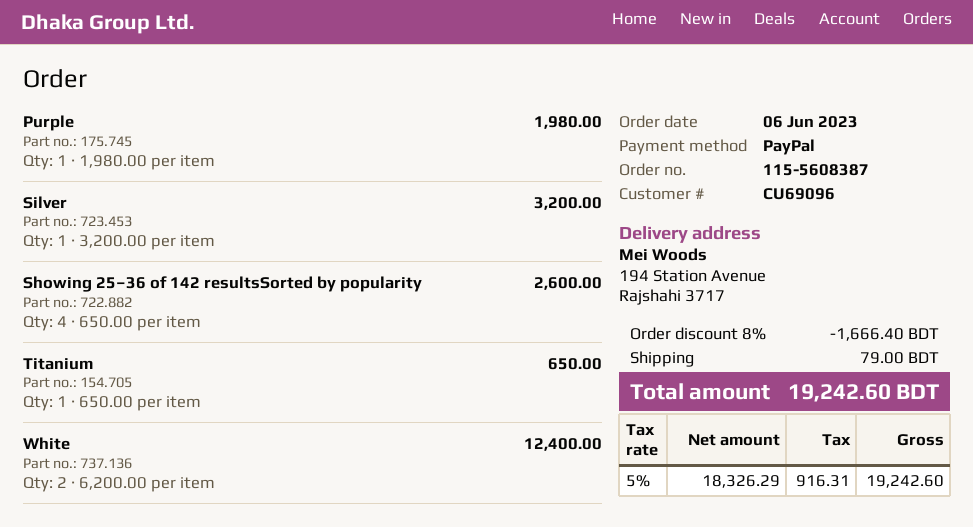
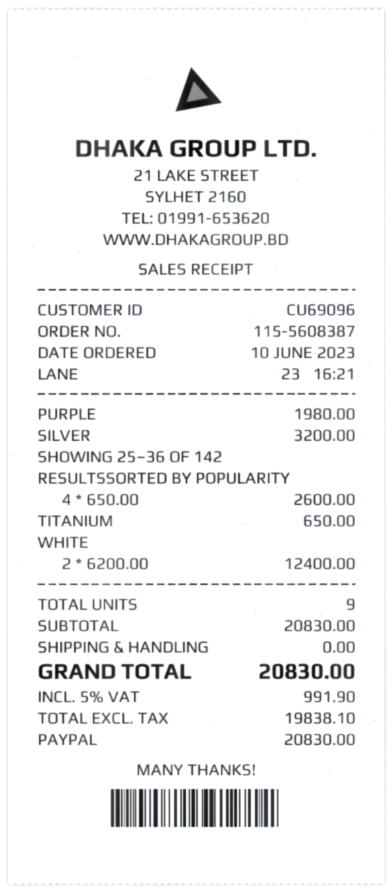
order date: 2023-06-06 -> 2023-06-10
discount: 8% = 1666.40 -> none
shipping: 79.00 -> 0.00
net: 18326.29 -> 19838.10
tax: 5% = 916.31 -> 5% = 991.90
total: 19242.60 -> 20830.00

